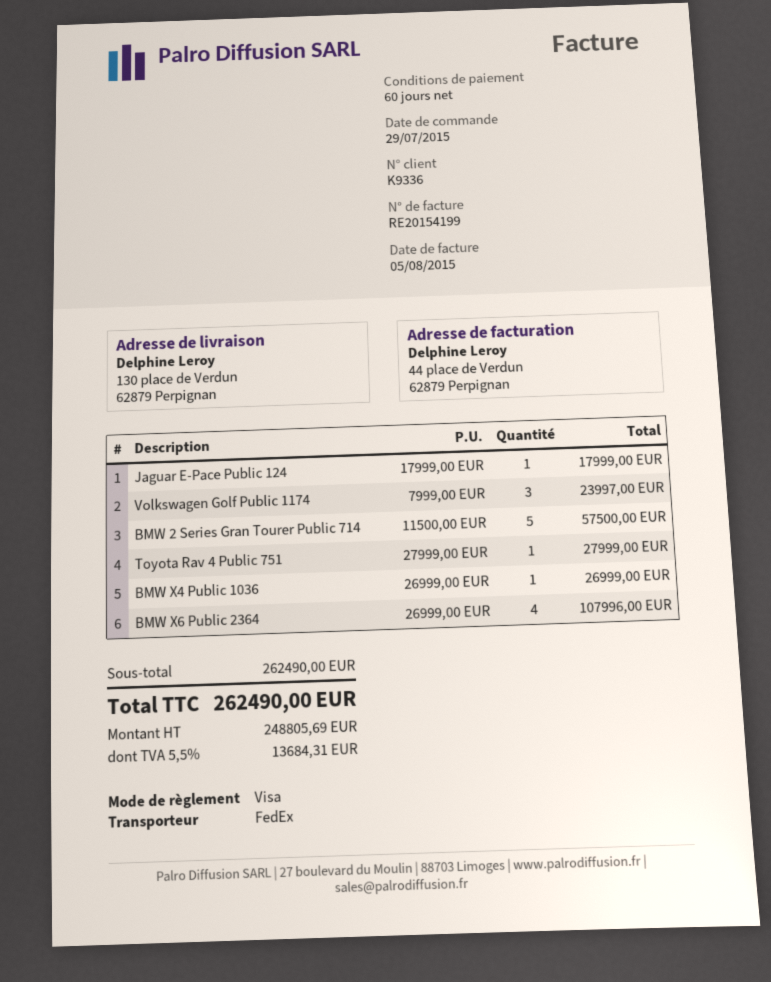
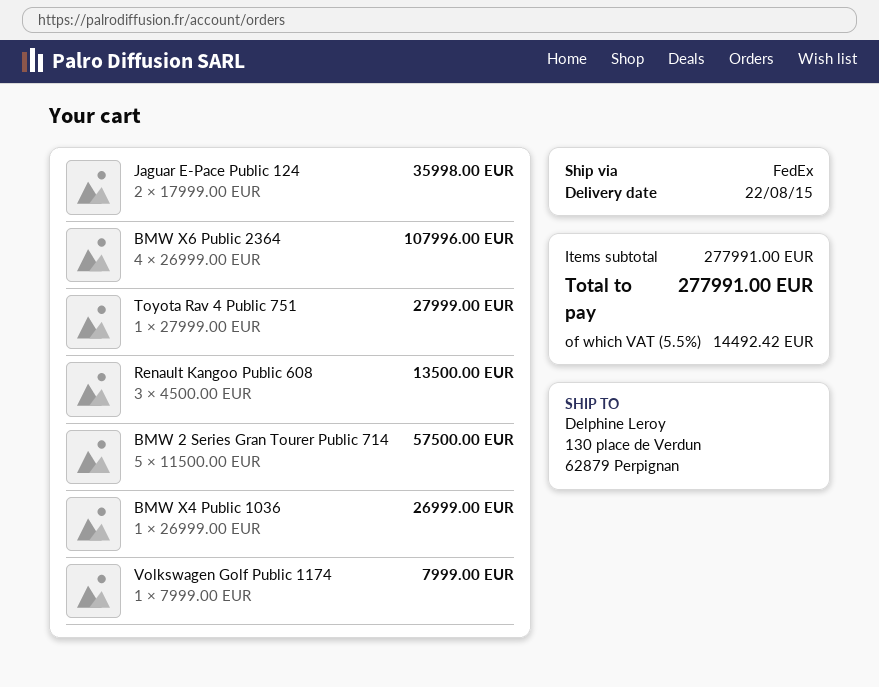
Jaguar E-Pace Public 124: 1 x 17999.00 = 17999.00 -> 2 x 17999.00 = 35998.00
Volkswagen Golf Public 1174: 3 x 7999.00 = 23997.00 -> 1 x 7999.00 = 7999.00
Renault Kangoo Public 608: none -> 3 x 4500.00 = 13500.00
subtotal: 262490.00 -> 277991.00
tax: 5.5% = 13684.31 -> 5.5% = 14492.42
total: 262490.00 -> 277991.00

